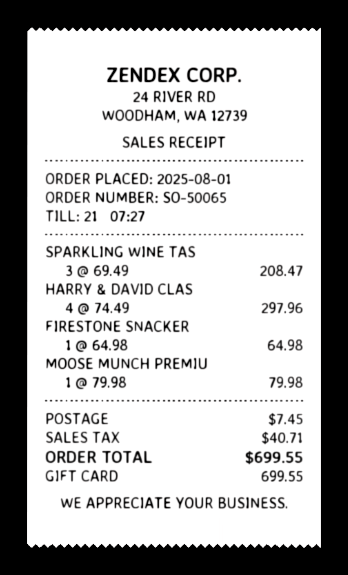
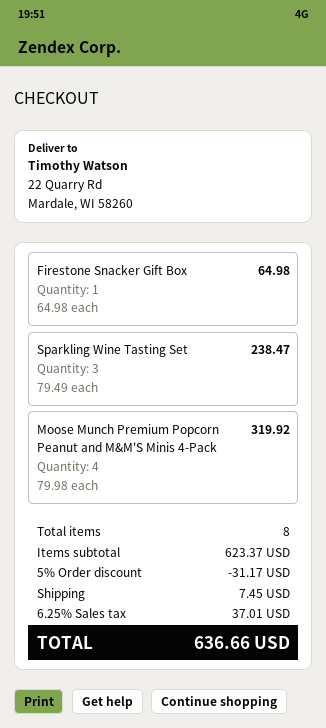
SPARKLING WINE TAS: 3 x 69.49 = 208.47 -> 3 x 79.49 = 238.47
HARRY & DAVID CLAS: 4 x 74.49 = 297.96 -> none
MOOSE MUNCH PREMIU: 1 x 79.98 = 79.98 -> 4 x 79.98 = 319.92
discount: none -> 5% = 31.17
tax: 40.71 -> 37.01
total: 699.55 -> 636.66

